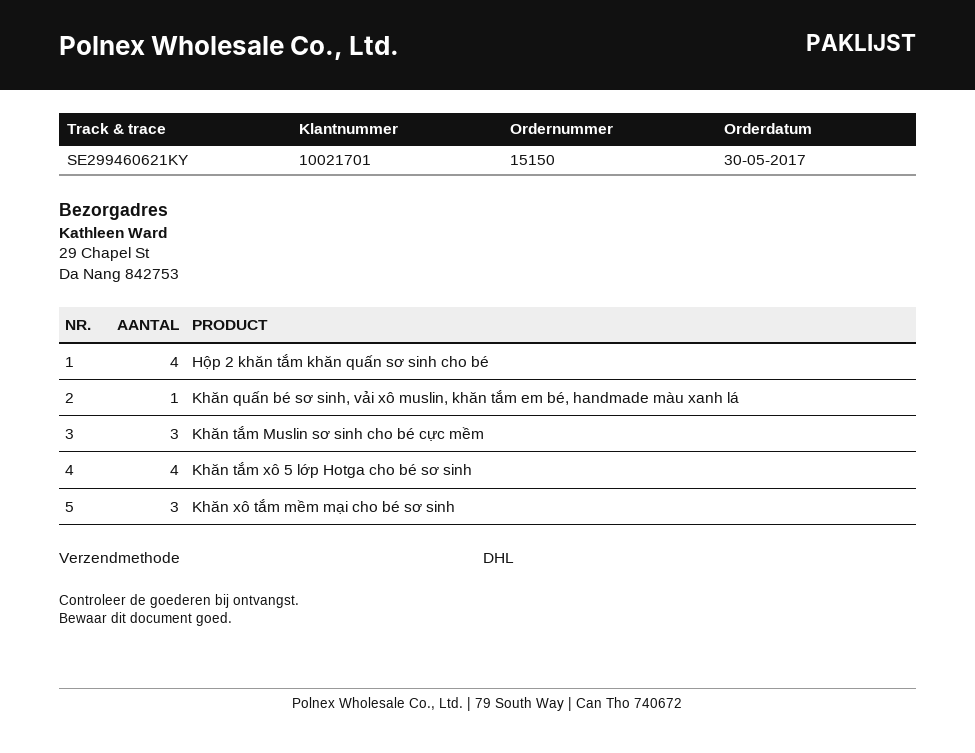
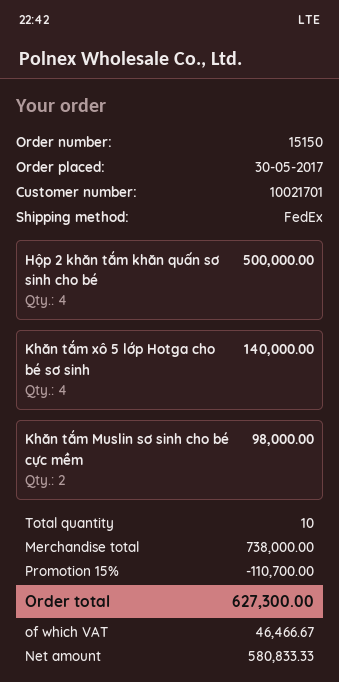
shipping method: DHL -> FedEx
Khăn quấn bé sơ sinh, vải xô muslin, khăn tắm em bé, handmade màu xanh lá: 1 -> none
Khăn tắm Muslin sơ sinh cho bé cực mềm: 3 -> 2
Khăn xô tắm mềm mại cho bé sơ sinh: 3 -> none

